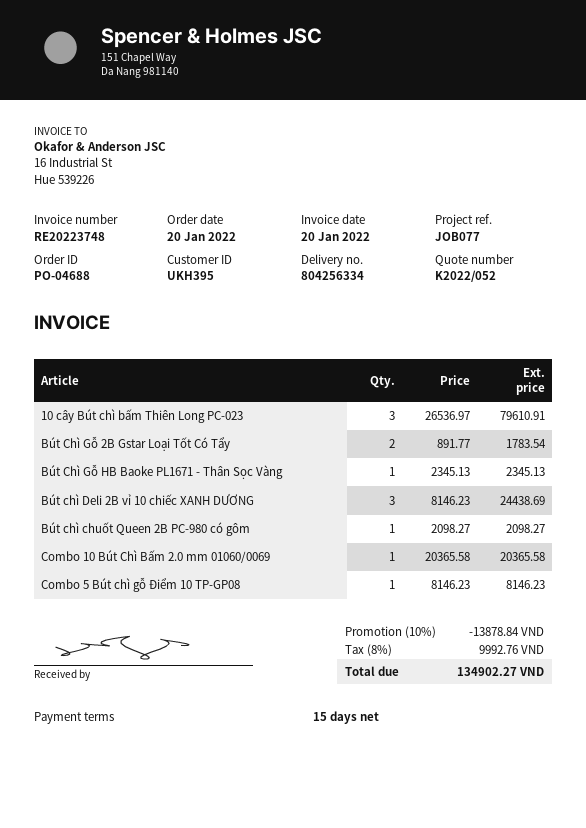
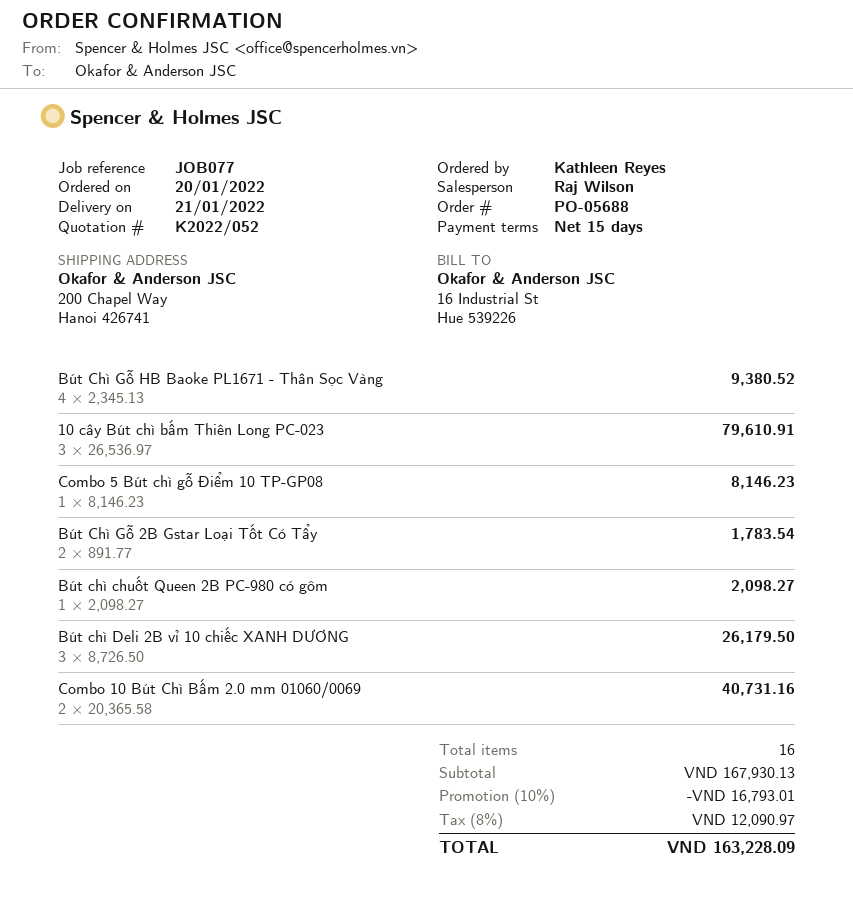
order number: PO-04688 -> PO-05688
Bút Chì Gỗ HB Baoke PL1671 - Thân Sọc Vàng: 1 x 2345.13 = 2345.13 -> 4 x 2345.13 = 9380.52
Bút chì Deli 2B vỉ 10 chiếc XANH DƯƠNG: 3 x 8146.23 = 24438.69 -> 3 x 8726.50 = 26179.50
Combo 10 Bút Chì Bấm 2.0 mm 01060/0069: 1 x 20365.58 = 20365.58 -> 2 x 20365.58 = 40731.16
discount: 10% = 13878.84 -> 10% = 16793.01
tax: 8% = 9992.76 -> 8% = 12090.97
total: 134902.27 -> 163228.09

